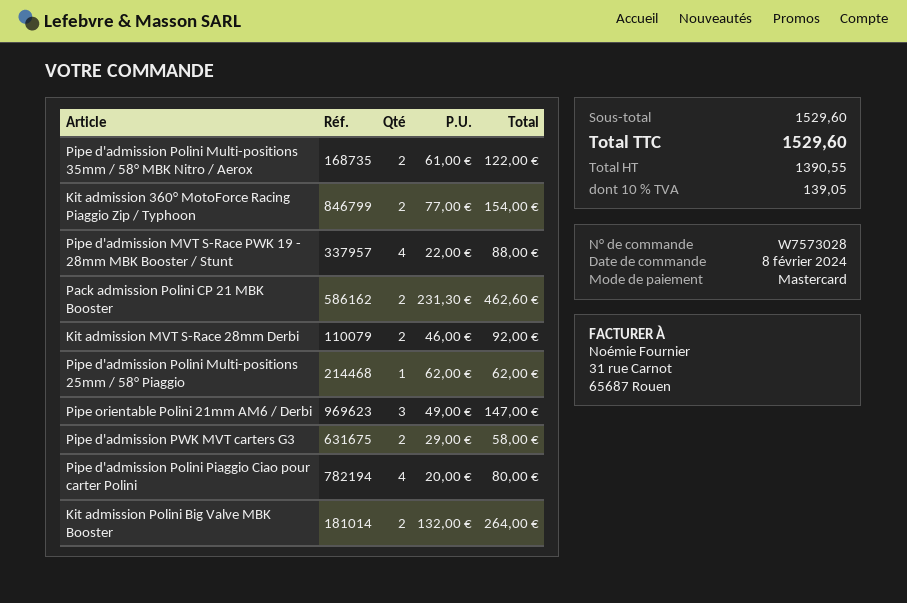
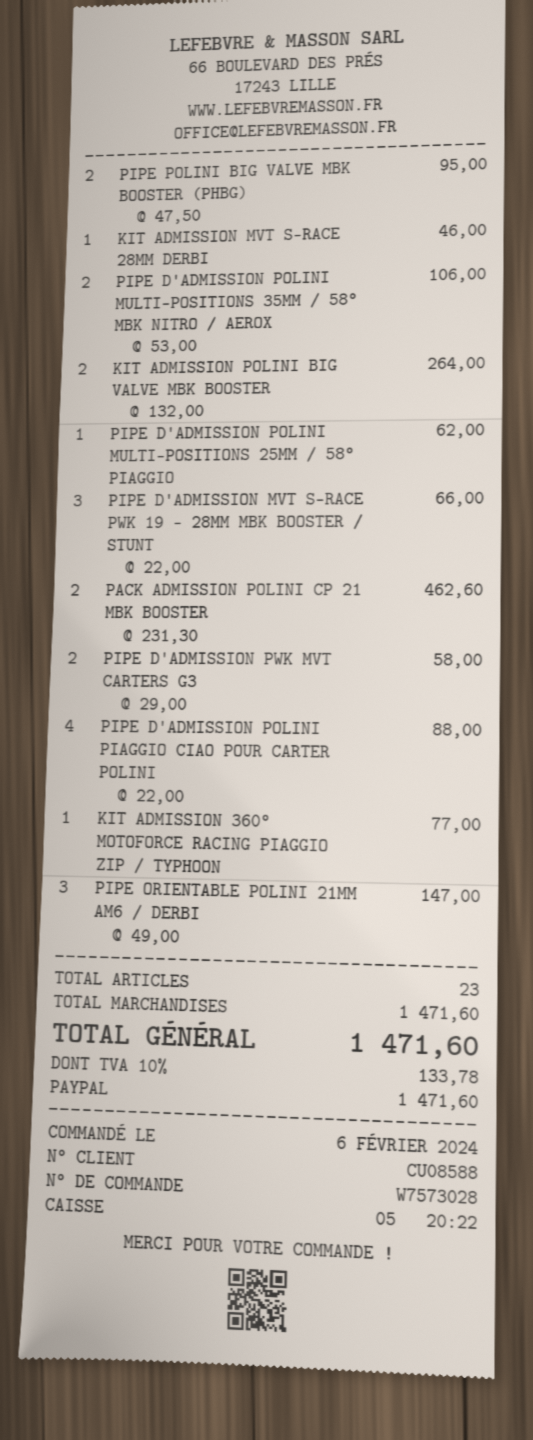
order date: 2024-02-08 -> 2024-02-06
payment method: Mastercard -> PayPal
Pipe d'admission Polini Multi-positions 35mm / 58° MBK Nitro / Aerox: 2 x 61.00 = 122.00 -> 2 x 53.00 = 106.00
Kit admission 360° MotoForce Racing Piaggio Zip / Typhoon: 2 x 77.00 = 154.00 -> 1 x 77.00 = 77.00
Pipe d'admission MVT S-Race PWK 19 - 28mm MBK Booster / Stunt: 4 x 22.00 = 88.00 -> 3 x 22.00 = 66.00
Kit admission MVT S-Race 28mm Derbi: 2 x 46.00 = 92.00 -> 1 x 46.00 = 46.00
Pipe d'admission Polini Piaggio Ciao pour carter Polini: 4 x 20.00 = 80.00 -> 4 x 22.00 = 88.00
PIPE POLINI BIG VALVE MBK BOOSTER (PHBG): none -> 2 x 47.50 = 95.00
subtotal: 1529.60 -> 1471.60
tax: 10% = 139.05 -> 10% = 133.78
total: 1529.60 -> 1471.60

